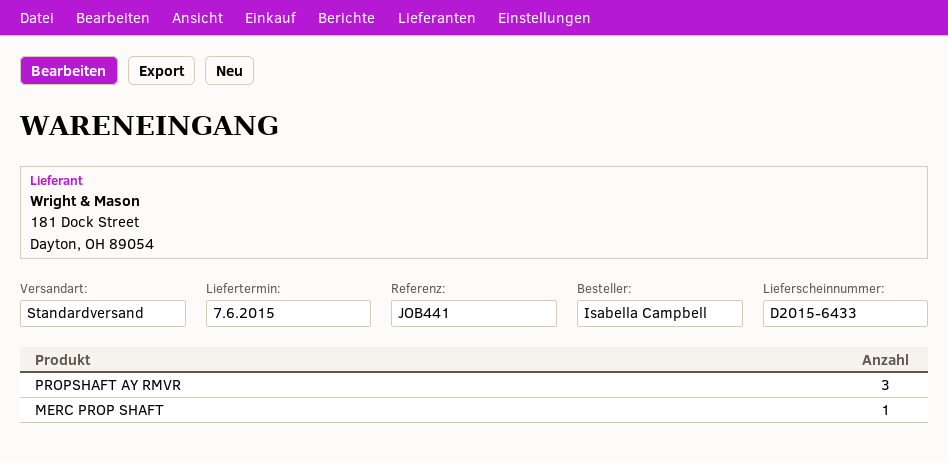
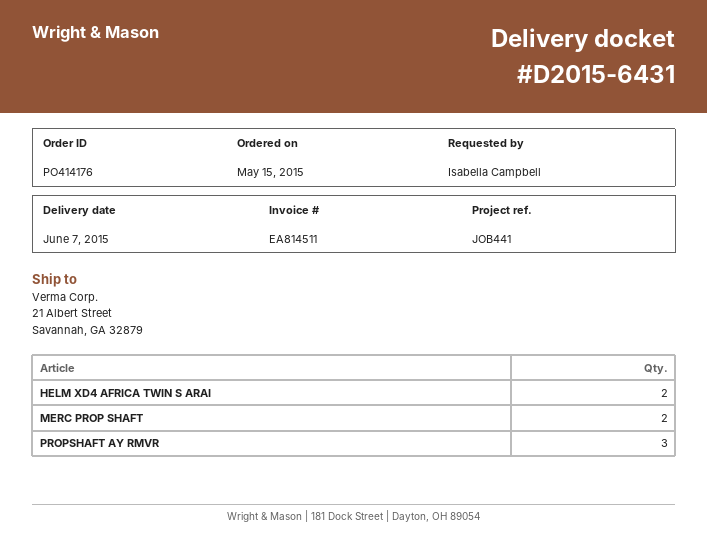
delivery note number: D2015-6433 -> D2015-6431
MERC PROP SHAFT: 1 -> 2
HELM XD4 AFRICA TWIN S ARAI: none -> 2

